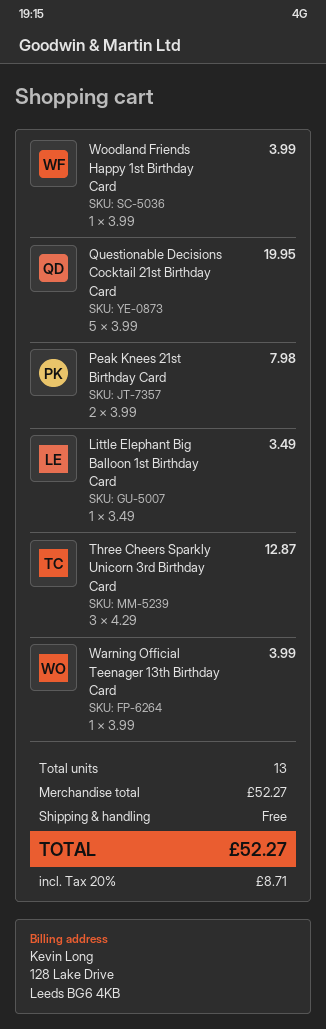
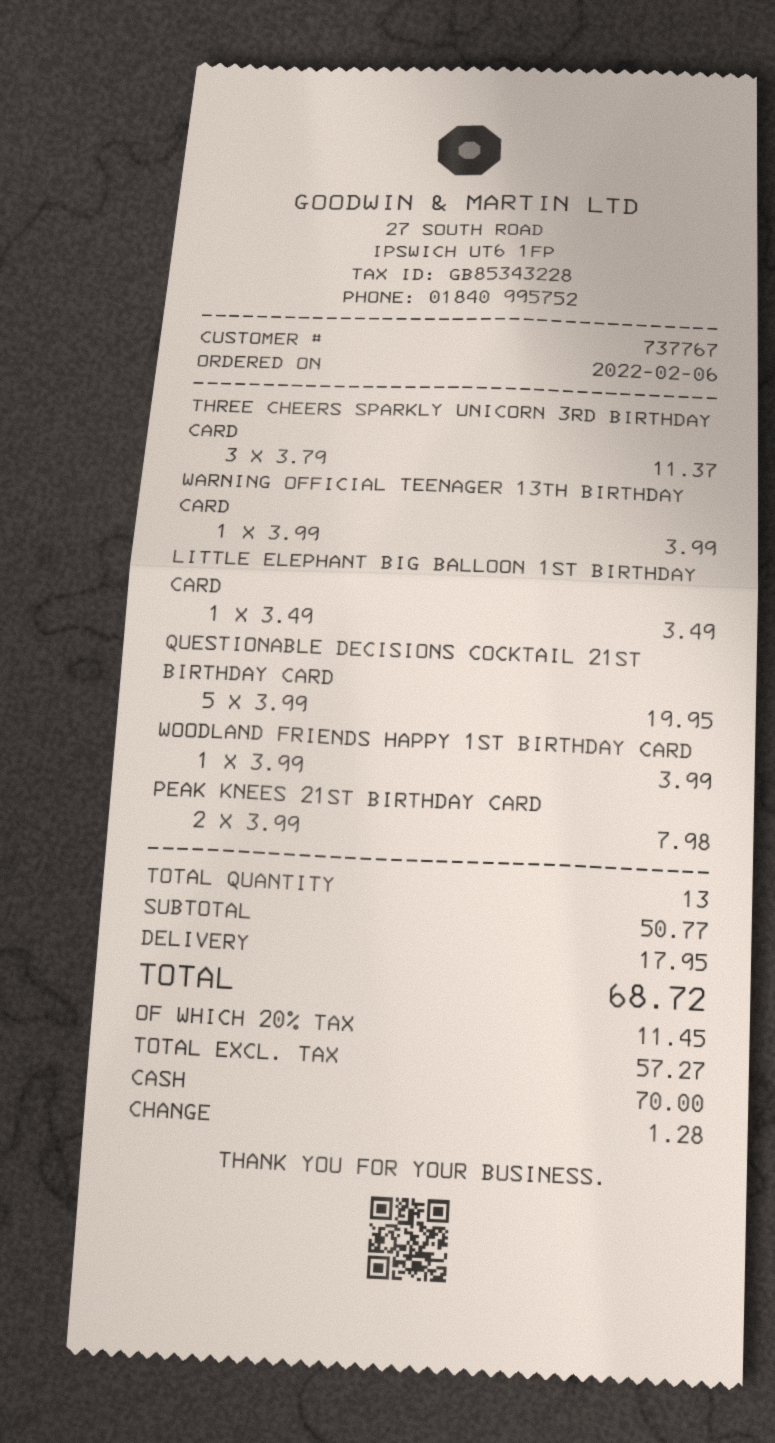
Three Cheers Sparkly Unicorn 3rd Birthday Card: 3 x 4.29 = 12.87 -> 3 x 3.79 = 11.37
subtotal: 52.27 -> 50.77
shipping: 0.00 -> 17.95
tax: 20% = 8.71 -> 20% = 11.45
total: 52.27 -> 68.72

